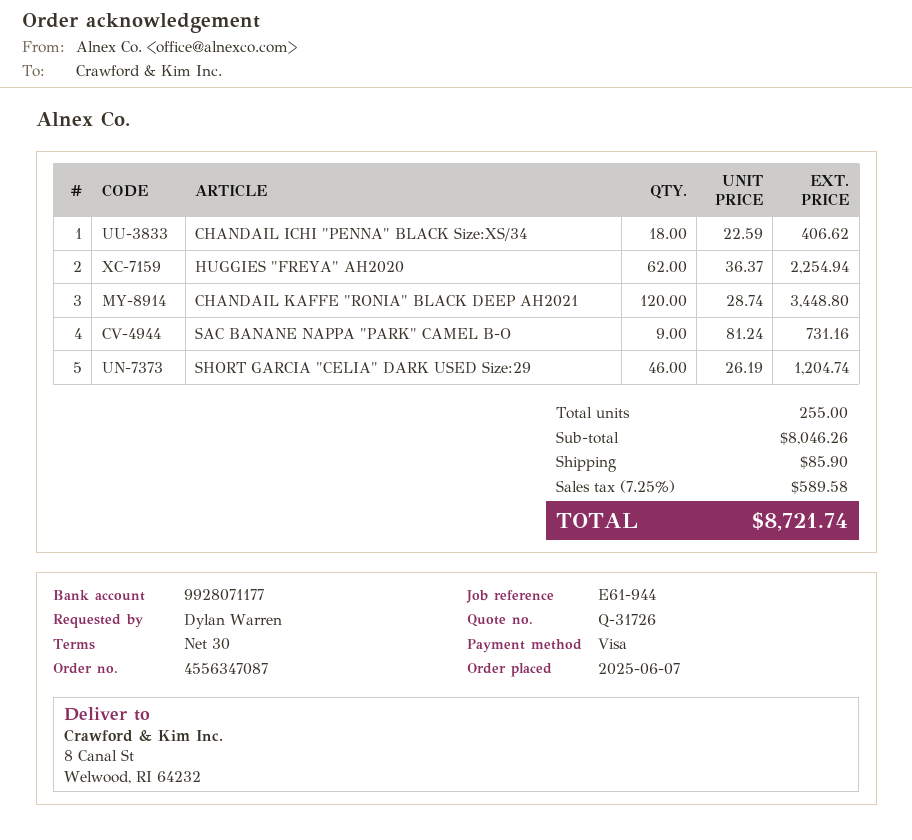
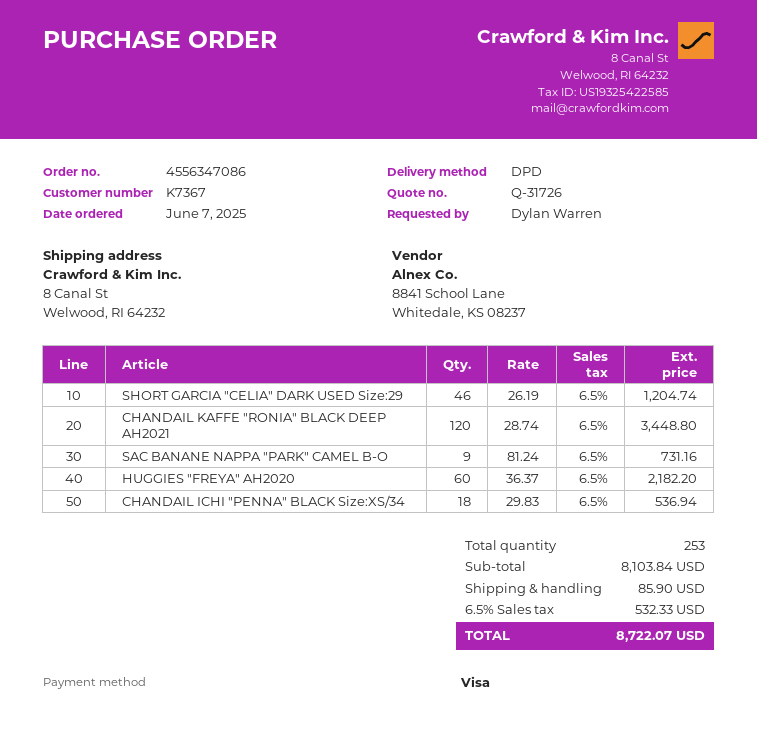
order number: 4556347087 -> 4556347086
CHANDAIL ICHI "PENNA" BLACK Size:XS/34: 18 x 22.59 = 406.62 -> 18 x 29.83 = 536.94
HUGGIES "FREYA" AH2020: 62 x 36.37 = 2254.94 -> 60 x 36.37 = 2182.20
total quantity: 255 -> 253
subtotal: 8046.26 -> 8103.84
tax: 7.25% = 589.58 -> 6.5% = 532.33
total: 8721.74 -> 8722.07

